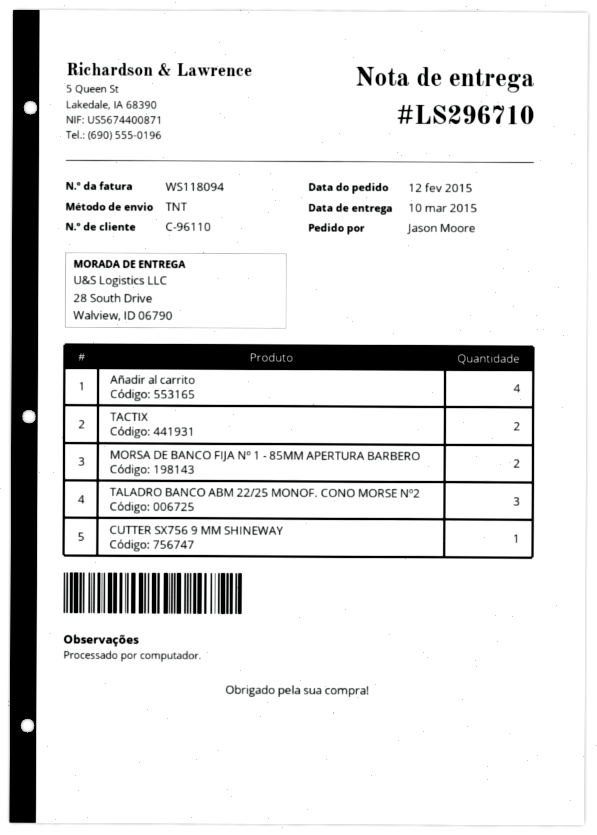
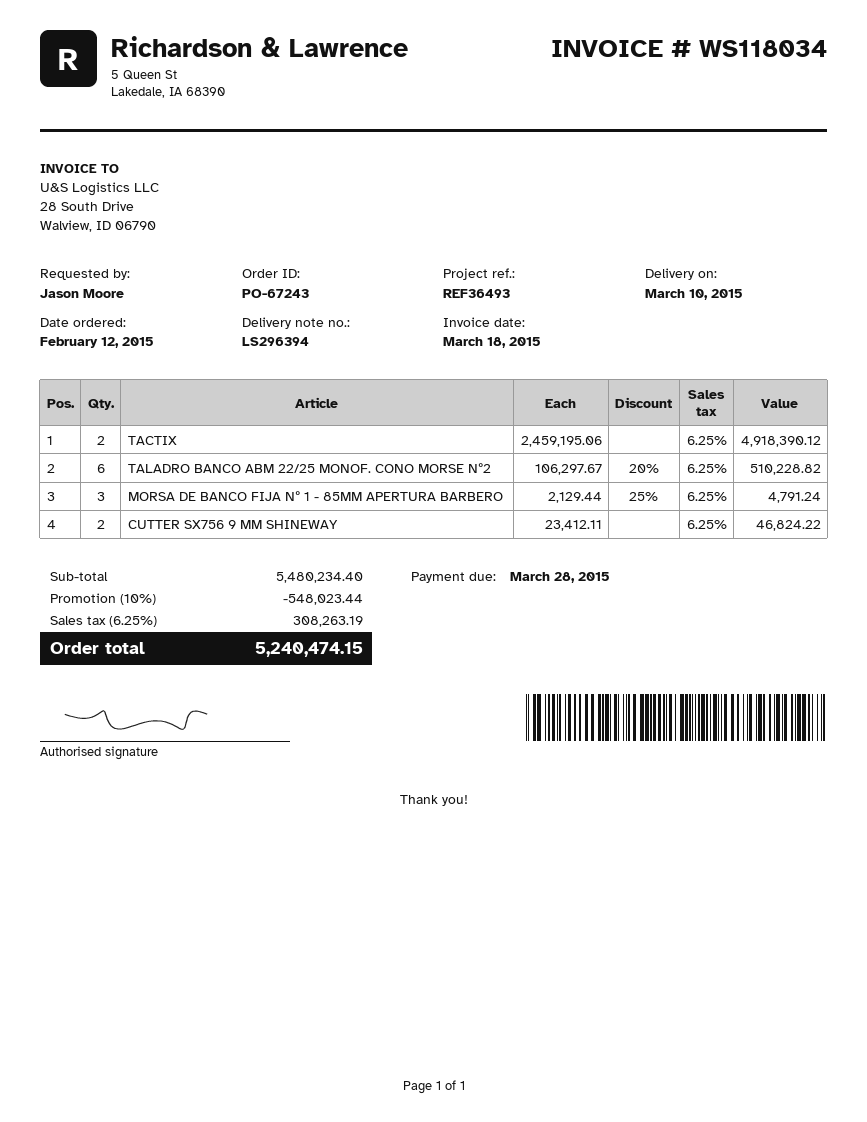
delivery note number: LS296710 -> LS296394
invoice number: WS118094 -> WS118034
Añadir al carrito: 4 -> none
MORSA DE BANCO FIJA Nº 1 - 85MM APERTURA BARBERO: 2 -> 3
TALADRO BANCO ABM 22/25 MONOF. CONO MORSE Nº2: 3 -> 6
CUTTER SX756 9 MM SHINEWAY: 1 -> 2

